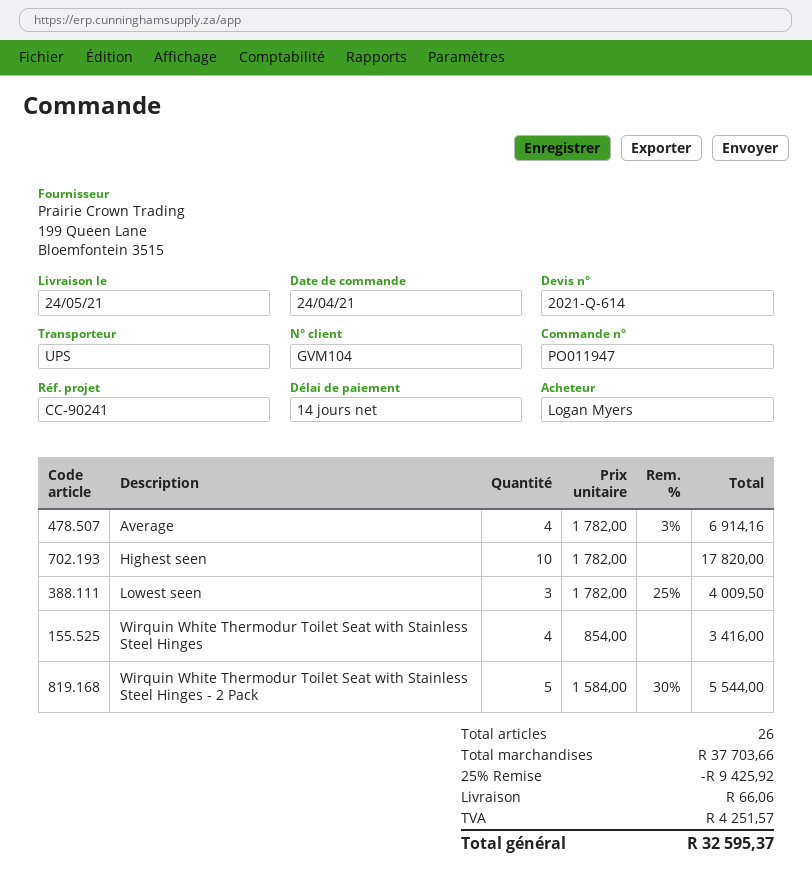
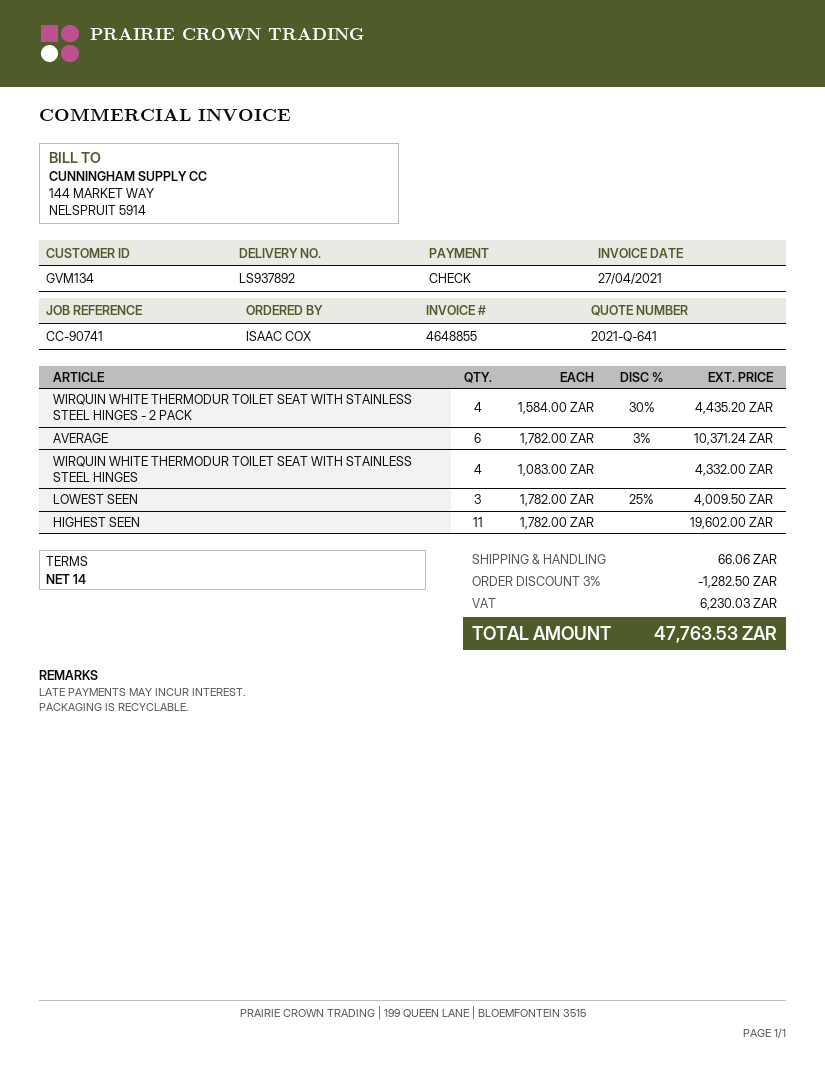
quote number: 2021-Q-614 -> 2021-Q-641
customer number: GVM104 -> GVM134
reference: CC-90241 -> CC-90741
ordered by: Logan Myers -> ISAAC COX
Average: 4 x 1782.00 - 3% = 6914.16 -> 6 x 1782.00 - 3% = 10371.24
Highest seen: 10 x 1782.00 = 17820.00 -> 11 x 1782.00 = 19602.00
Wirquin White Thermodur Toilet Seat with Stainless Steel Hinges: 4 x 854.00 = 3416.00 -> 4 x 1083.00 = 4332.00
Wirquin White Thermodur Toilet Seat with Stainless Steel Hinges - 2 Pack: 5 x 1584.00 - 30% = 5544.00 -> 4 x 1584.00 - 30% = 4435.20
discount: 25% = 9425.92 -> 3% = 1282.50
tax: 4251.57 -> 6230.03
total: 32595.37 -> 47763.53

